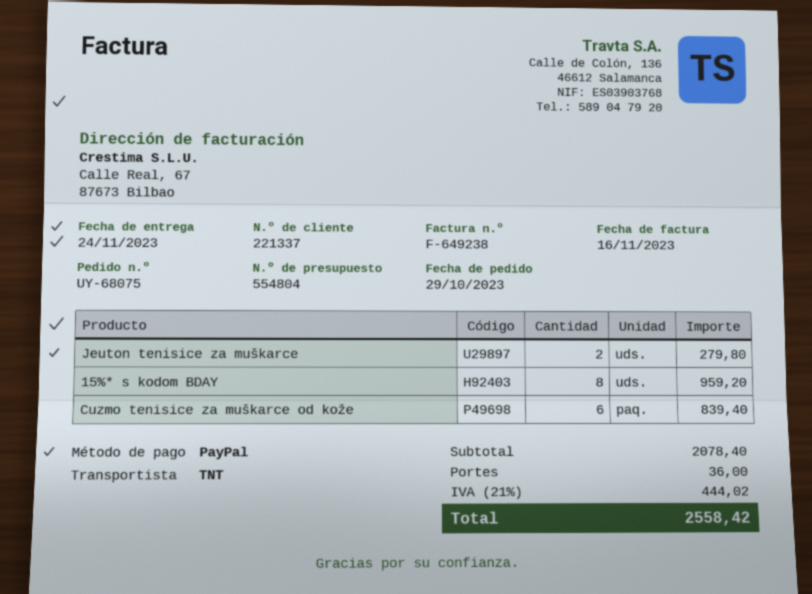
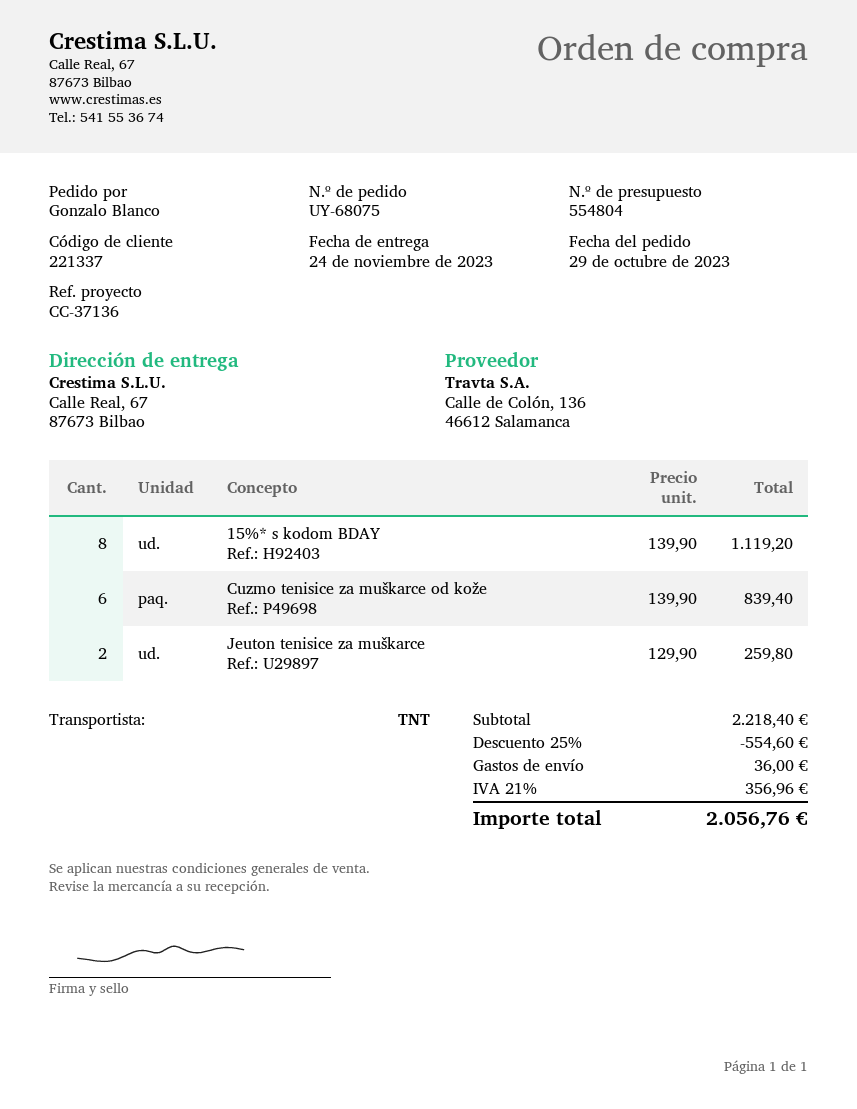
Jeuton tenisice za muškarce: 2 for 279.80 -> 2 for 259.80
15%* s kodom BDAY: 8 for 959.20 -> 8 for 1119.20
subtotal: 2078.40 -> 2218.40
discount: none -> 25% = 554.60
tax: 21% = 444.02 -> 21% = 356.96
total: 2558.42 -> 2056.76

